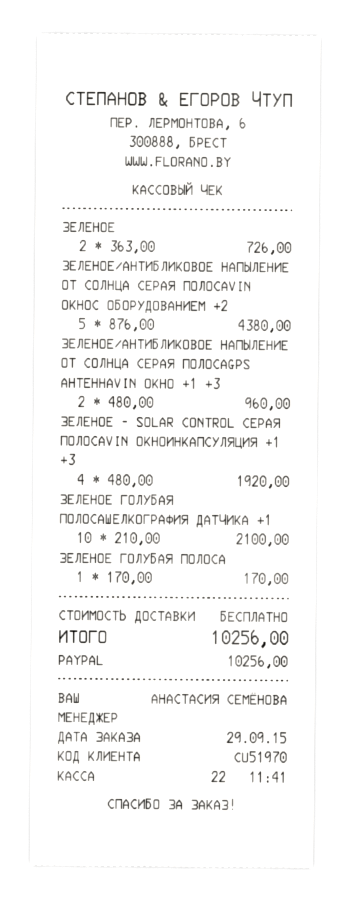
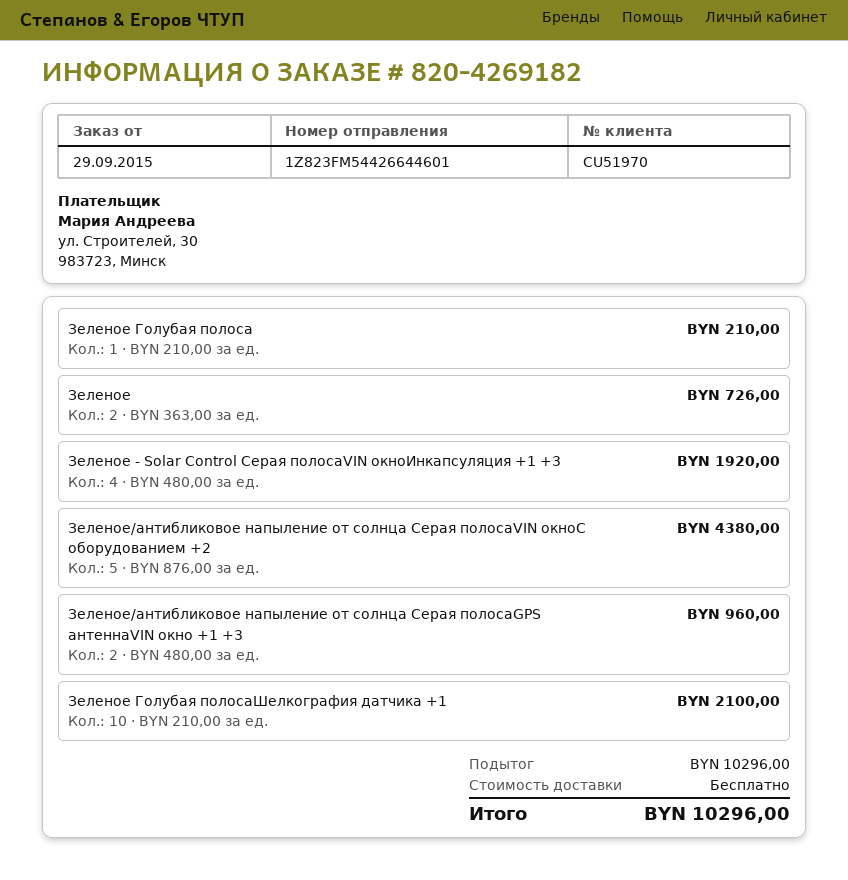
ЗЕЛЕНОЕ ГОЛУБАЯ ПОЛОСА: 1 x 170.00 = 170.00 -> 1 x 210.00 = 210.00
total: 10256.00 -> 10296.00

